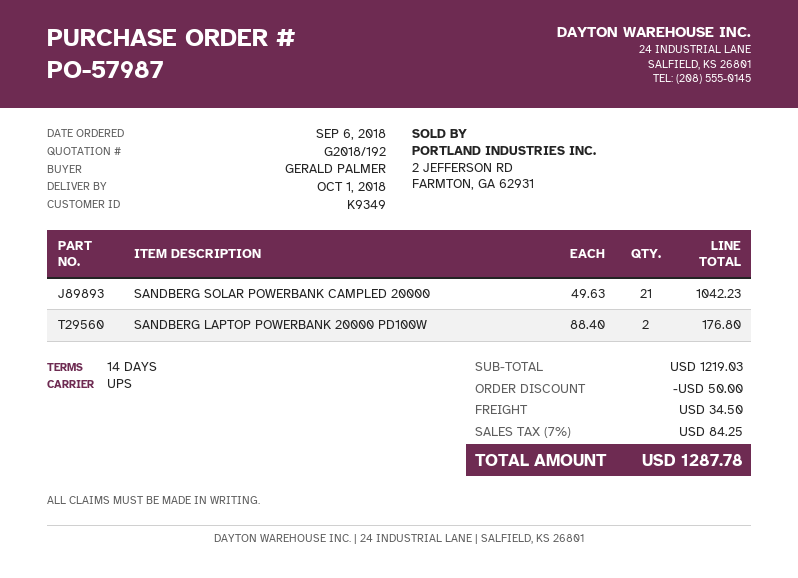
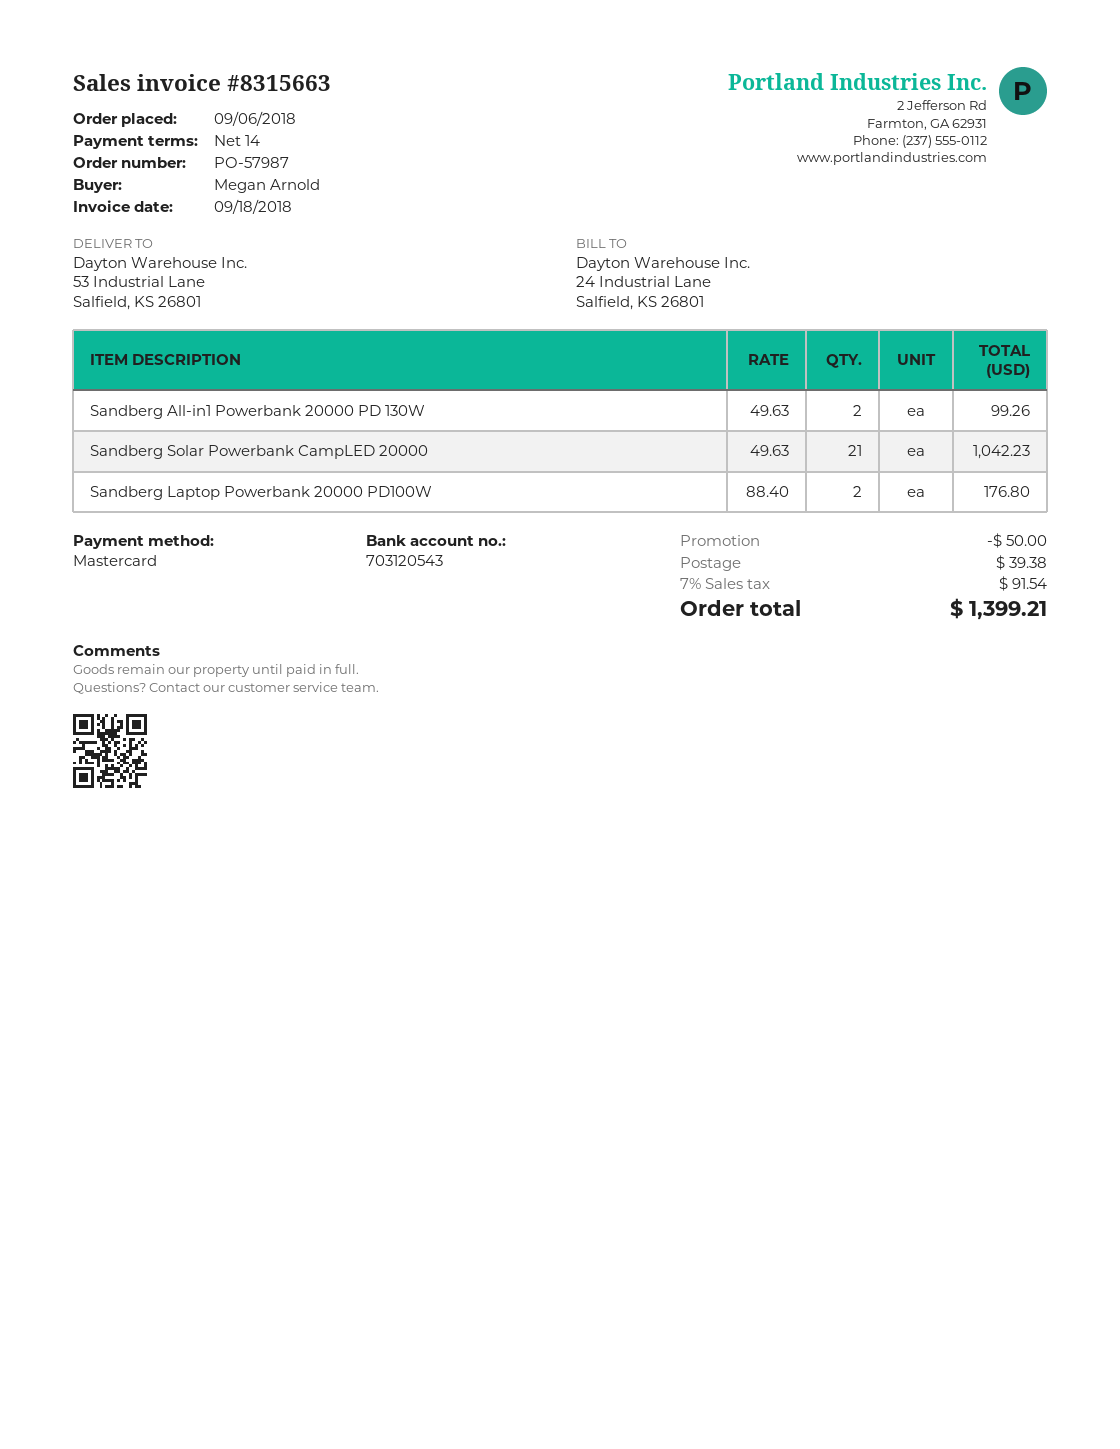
ordered by: GERALD PALMER -> Megan Arnold
Sandberg All-in1 Powerbank 20000 PD 130W: none -> 2 x 49.63 = 99.26
shipping: 34.50 -> 39.38
tax: 7% = 84.25 -> 7% = 91.54
total: 1287.78 -> 1399.21

